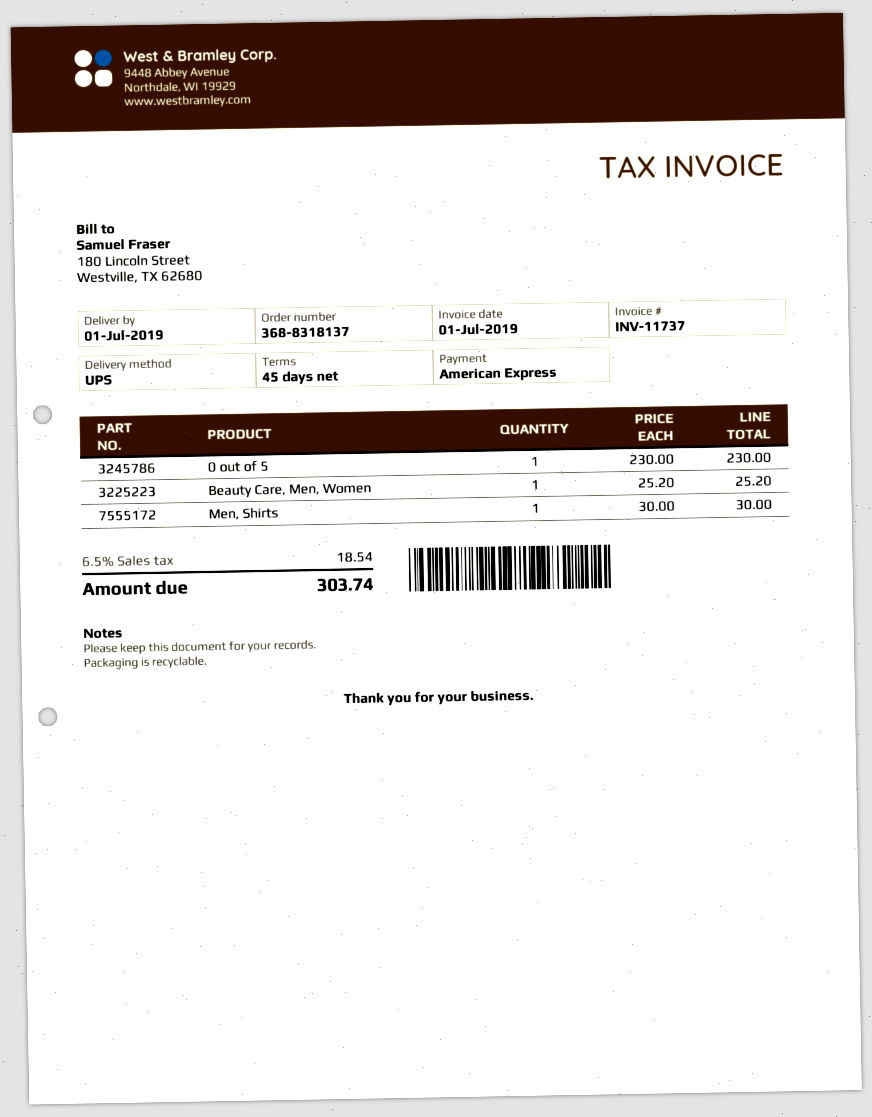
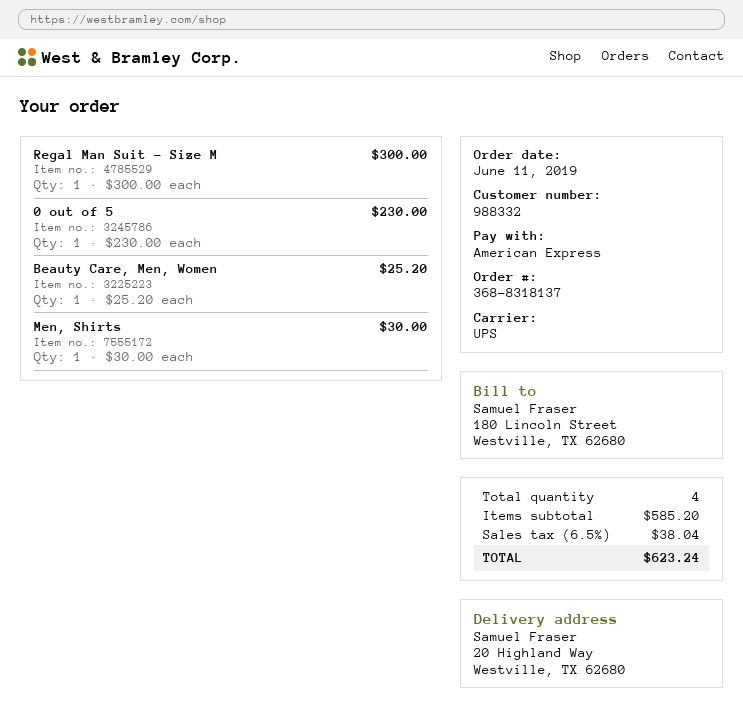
Regal Man Suit – Size M: none -> 1 x 300.00 = 300.00
tax: 6.5% = 18.54 -> 6.5% = 38.04
total: 303.74 -> 623.24

